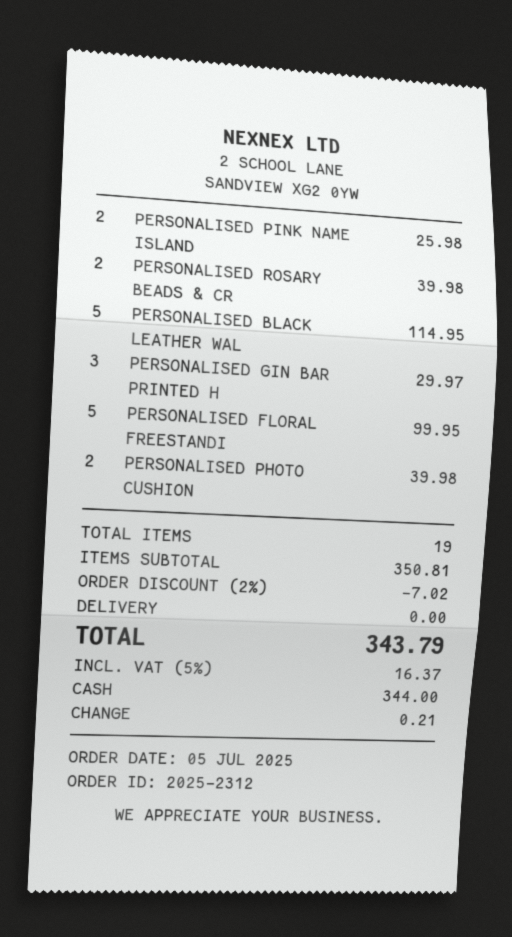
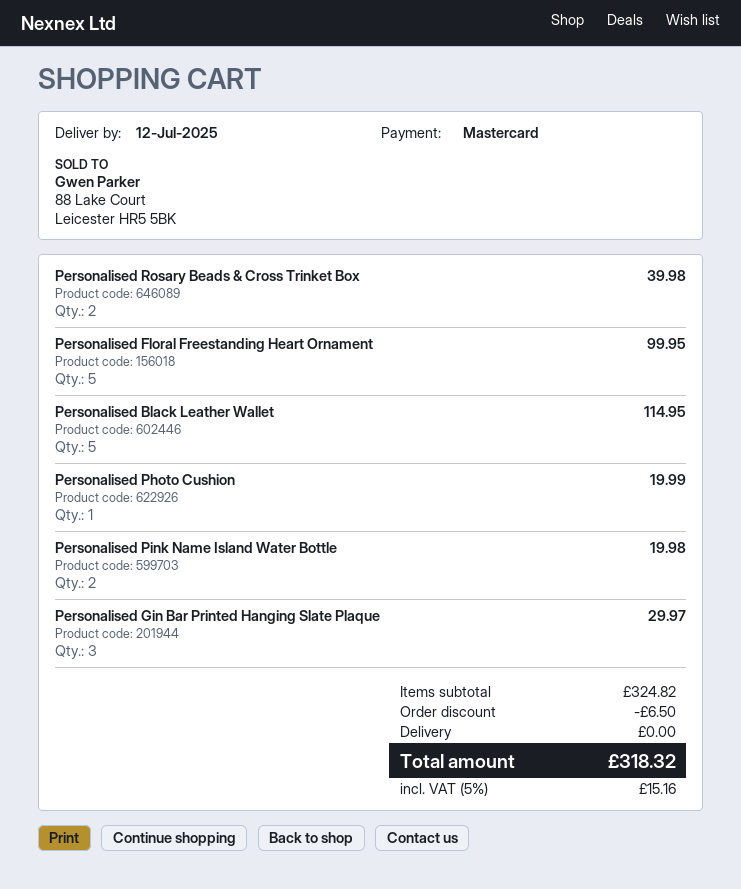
payment method: cash -> Mastercard
PERSONALISED PINK NAME ISLAND: 2 for 25.98 -> 2 for 19.98
PERSONALISED PHOTO CUSHION: 2 for 39.98 -> 1 for 19.99
subtotal: 350.81 -> 324.82
discount: 7.02 -> 6.50
tax: 5% = 16.37 -> 5% = 15.16
total: 343.79 -> 318.32

